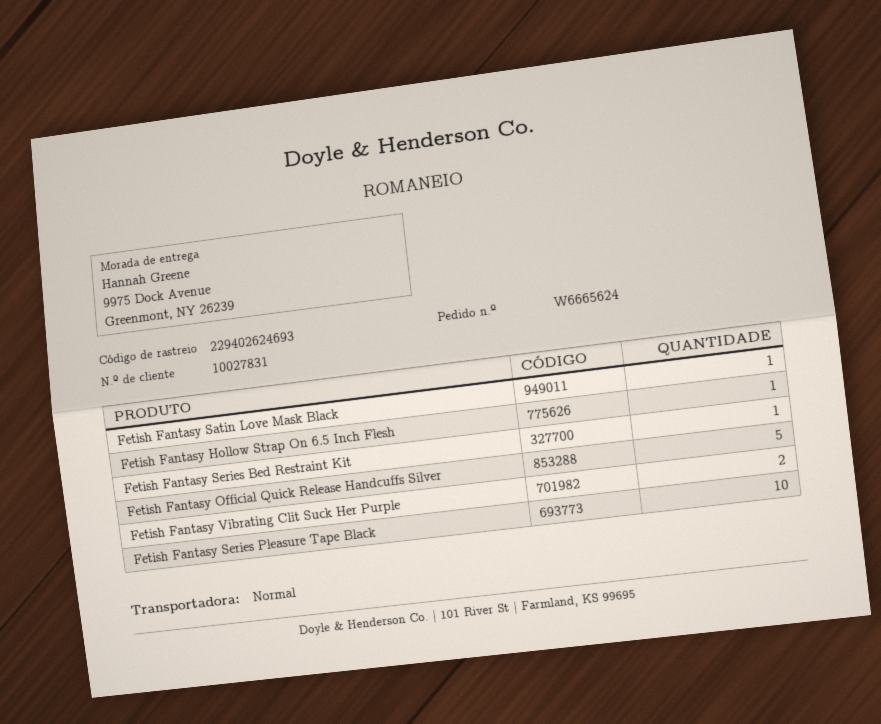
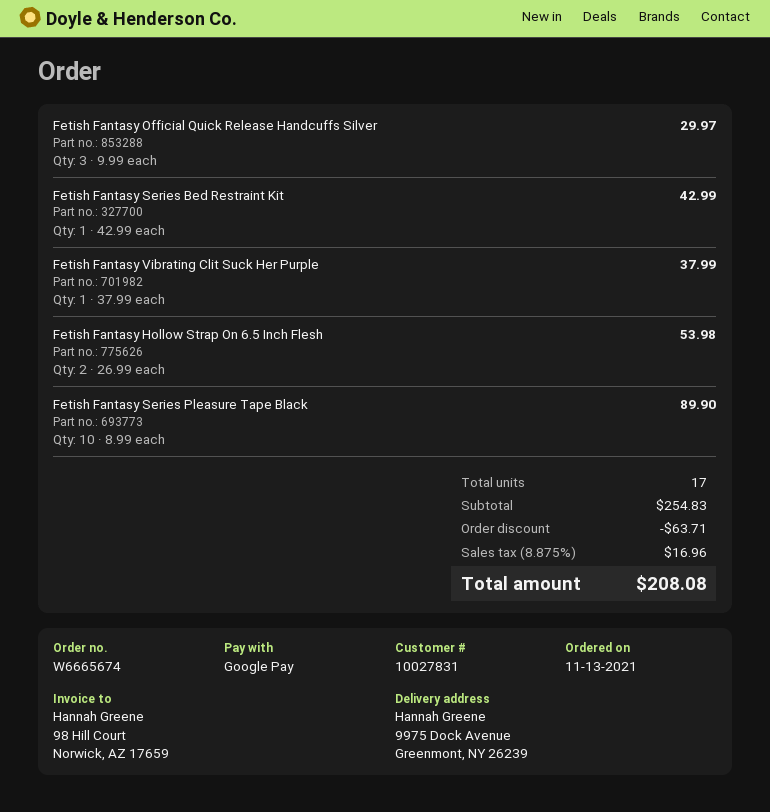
order number: W6665624 -> W6665674
Fetish Fantasy Satin Love Mask Black: 1 -> none
Fetish Fantasy Hollow Strap On 6.5 Inch Flesh: 1 -> 2
Fetish Fantasy Official Quick Release Handcuffs Silver: 5 -> 3
Fetish Fantasy Vibrating Clit Suck Her Purple: 2 -> 1

